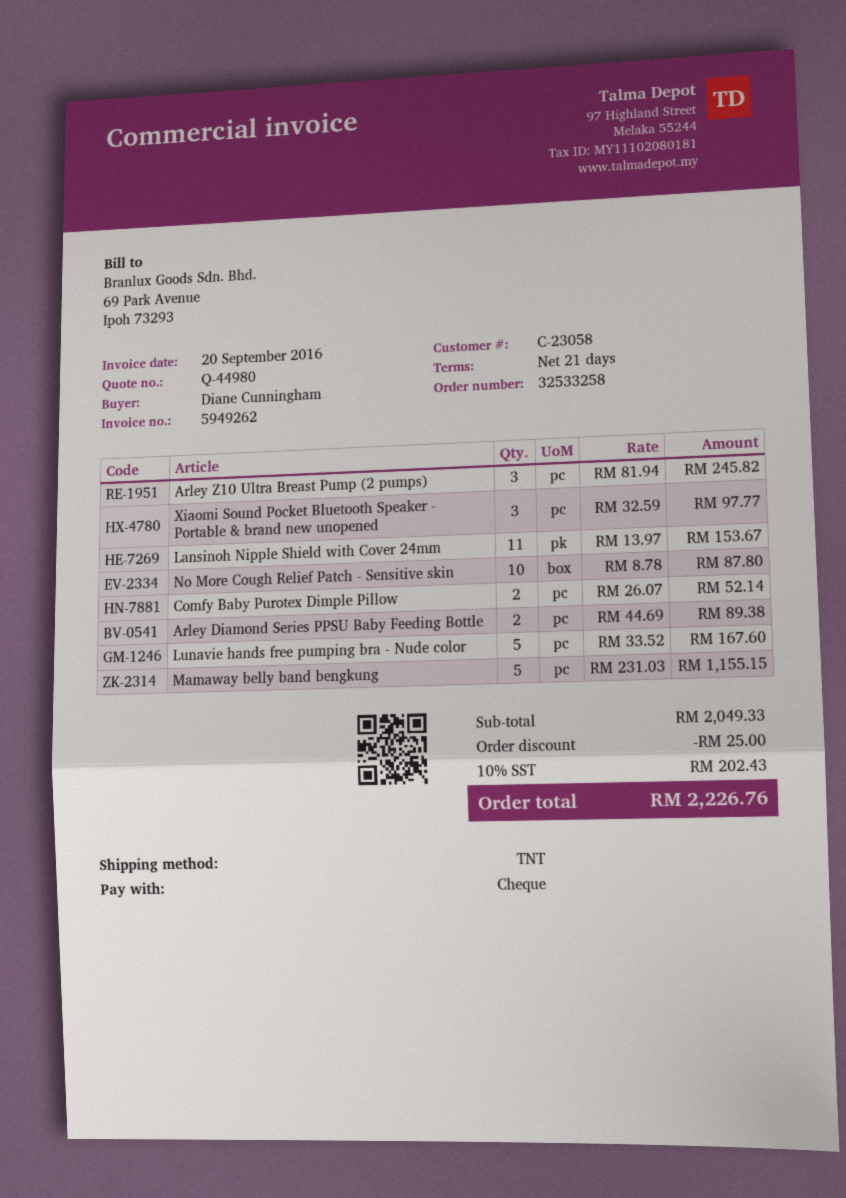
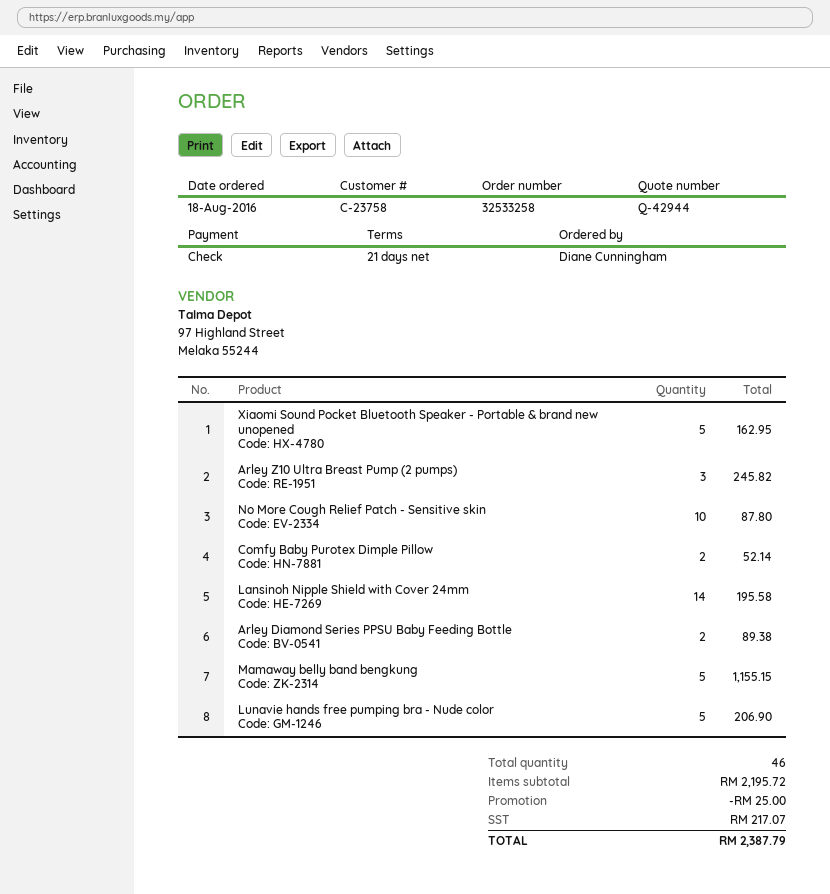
quote number: Q-44980 -> Q-42944
customer number: C-23058 -> C-23758
Xiaomi Sound Pocket Bluetooth Speaker - Portable & brand new unopened: 3 for 97.77 -> 5 for 162.95
Lansinoh Nipple Shield with Cover 24mm: 11 for 153.67 -> 14 for 195.58
Lunavie hands free pumping bra - Nude color: 5 for 167.60 -> 5 for 206.90
subtotal: 2049.33 -> 2195.72
tax: 202.43 -> 217.07
total: 2226.76 -> 2387.79

